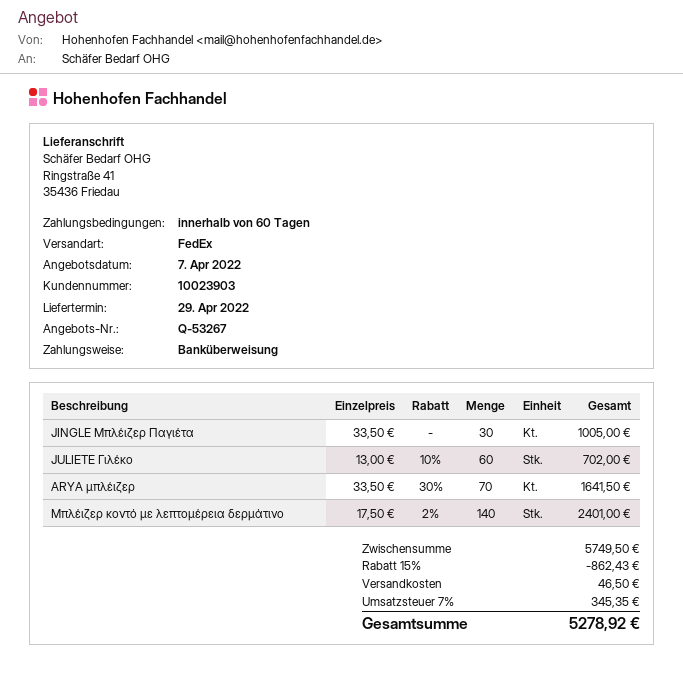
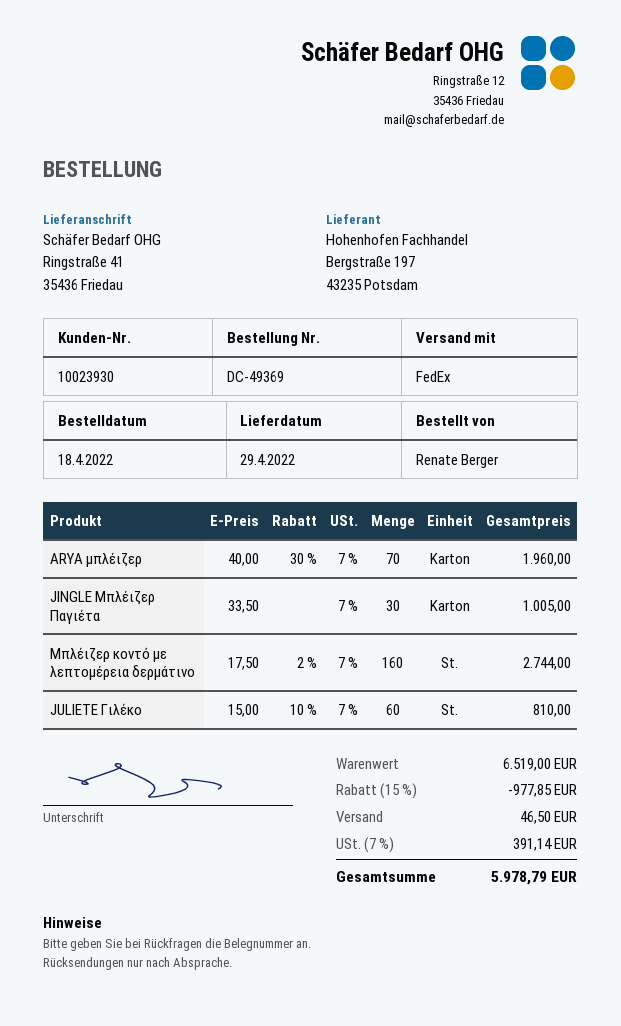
customer number: 10023903 -> 10023930
JULIETE Γιλέκο: 60 x 13.00 - 10% = 702.00 -> 60 x 15.00 - 10% = 810.00
ARYA μπλέιζερ: 70 x 33.50 - 30% = 1641.50 -> 70 x 40.00 - 30% = 1960.00
Μπλέιζερ κοντό με λεπτομέρεια δερμάτινο: 140 x 17.50 - 2% = 2401.00 -> 160 x 17.50 - 2% = 2744.00
subtotal: 5749.50 -> 6519.00
discount: 15% = 862.43 -> 15% = 977.85
tax: 7% = 345.35 -> 7% = 391.14
total: 5278.92 -> 5978.79

